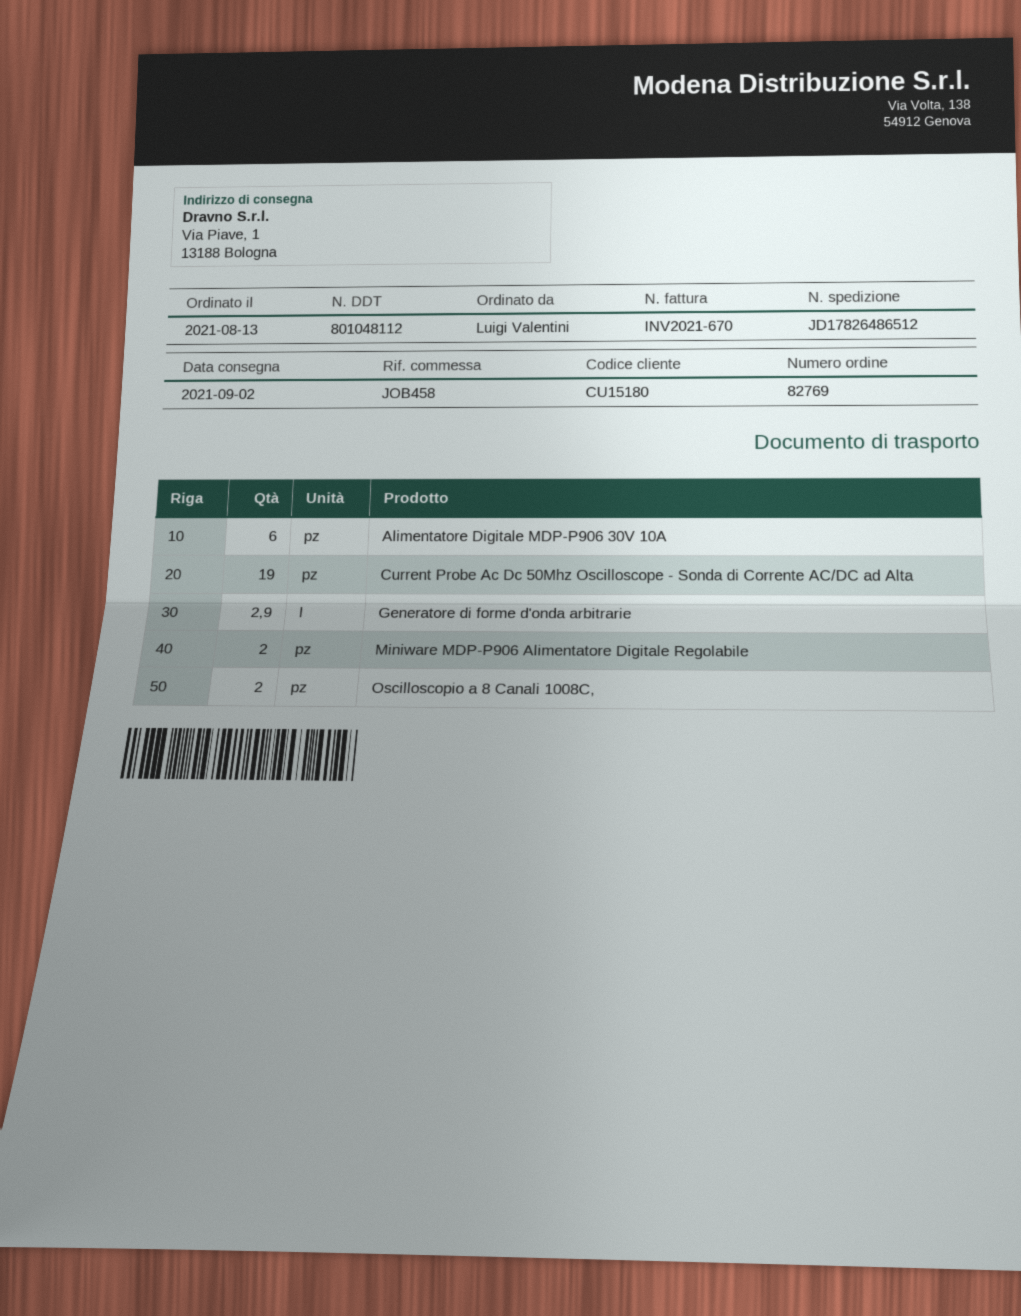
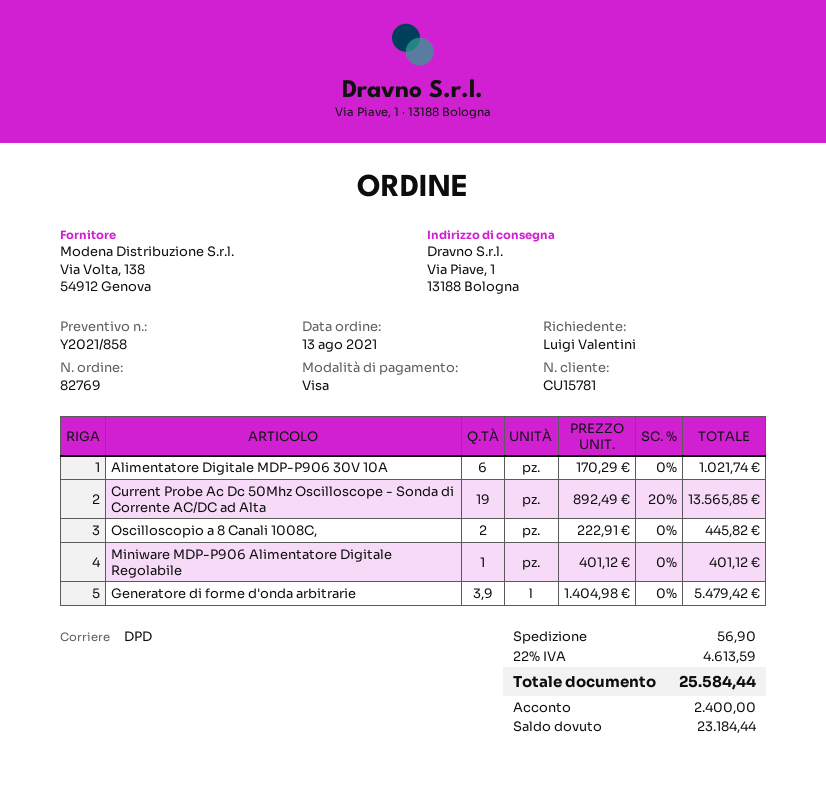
customer number: CU15180 -> CU15781
Generatore di forme d'onda arbitrarie: 2.9 -> 3.9
Miniware MDP-P906 Alimentatore Digitale Regolabile: 2 -> 1

